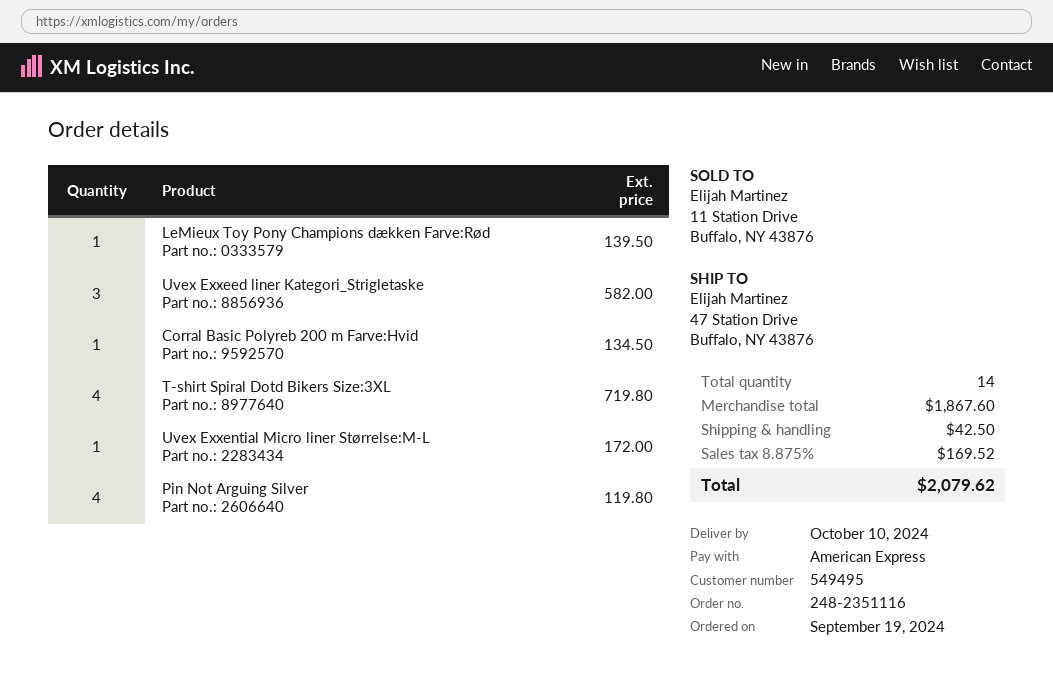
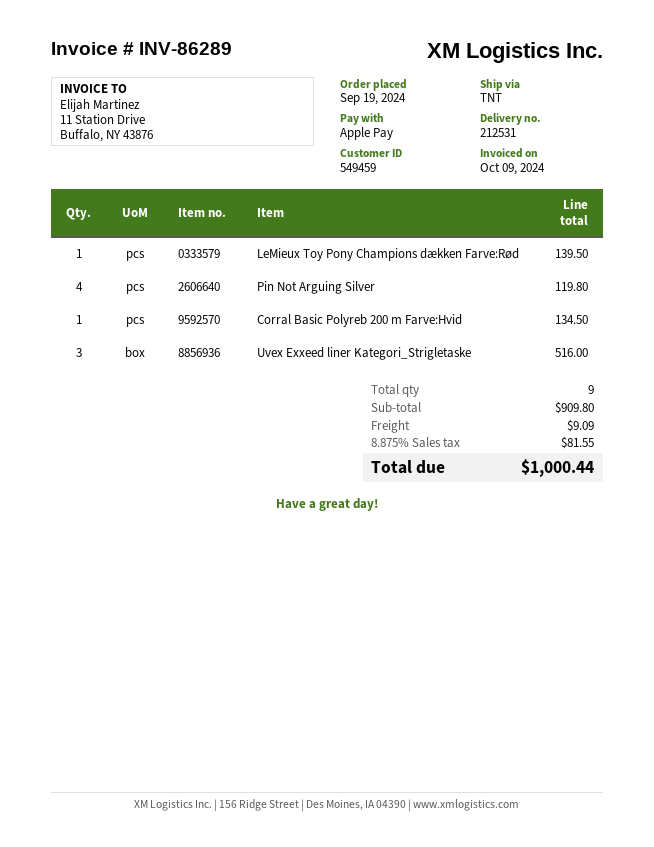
customer number: 549495 -> 549459
payment method: American Express -> Apple Pay
Uvex Exxeed liner Kategori_Strigletaske: 3 for 582.00 -> 3 for 516.00
T-shirt Spiral Dotd Bikers Size:3XL: 4 for 719.80 -> none
Uvex Exxential Micro liner Størrelse:M-L: 1 for 172.00 -> none
total quantity: 14 -> 9
subtotal: 1867.60 -> 909.80
shipping: 42.50 -> 9.09
tax: 8.875% = 169.52 -> 8.875% = 81.55
total: 2079.62 -> 1000.44

